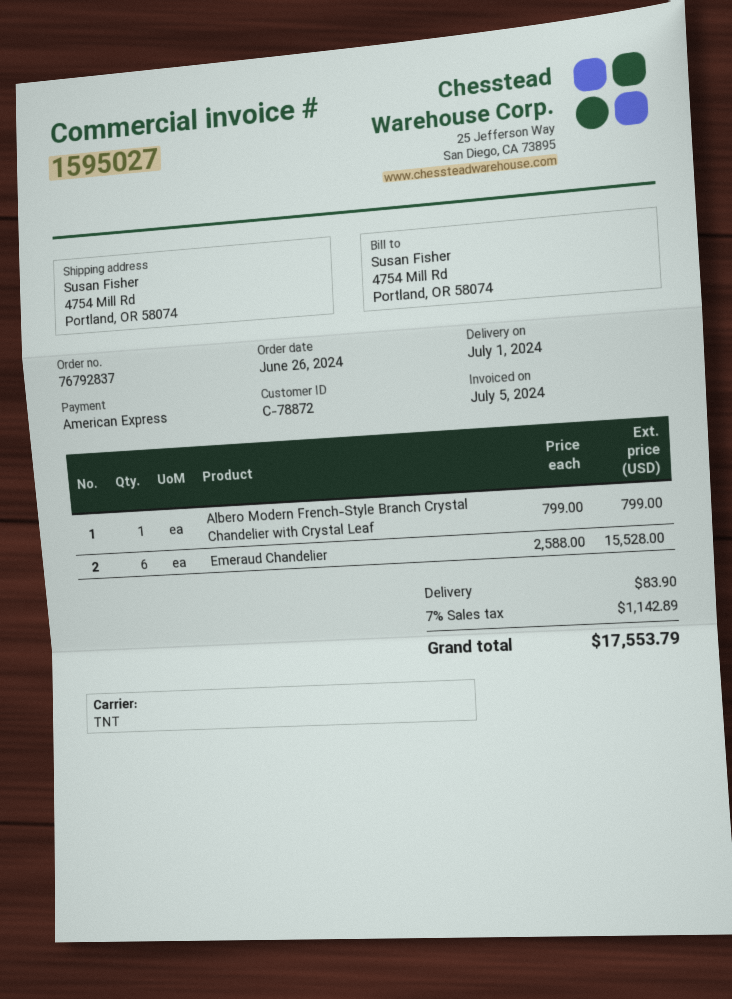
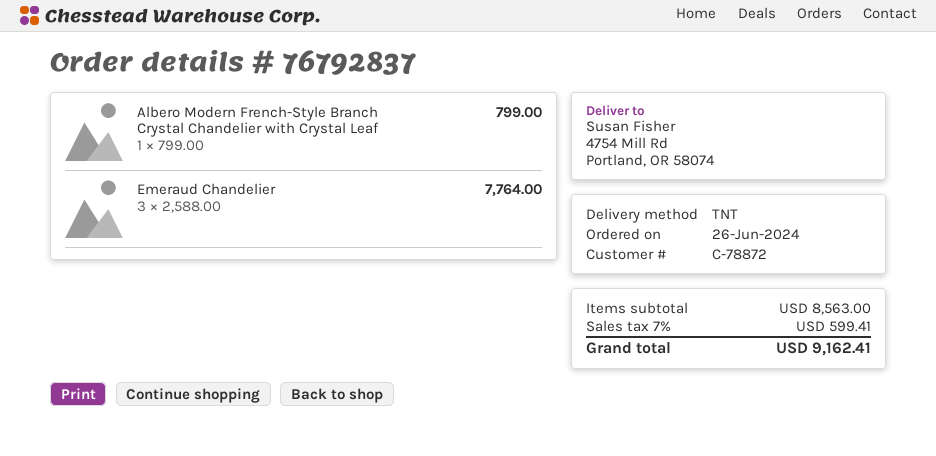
Emeraud Chandelier: 6 x 2588.00 = 15528.00 -> 3 x 2588.00 = 7764.00
shipping: 83.90 -> none
tax: 7% = 1142.89 -> 7% = 599.41
total: 17553.79 -> 9162.41

